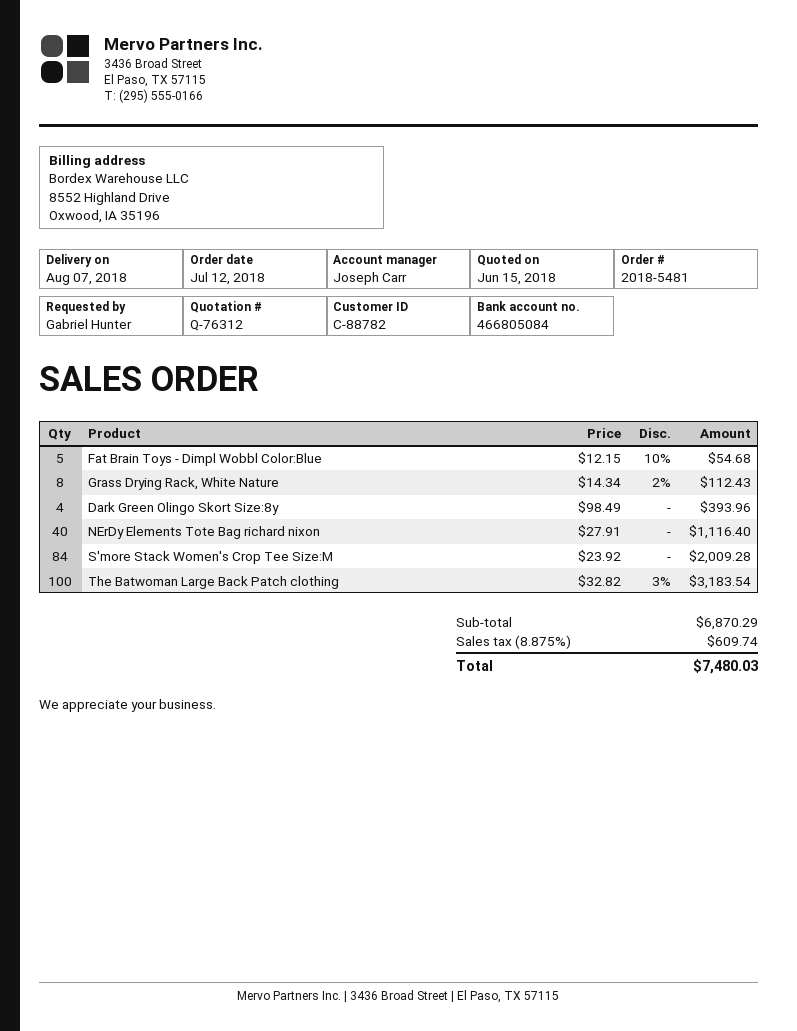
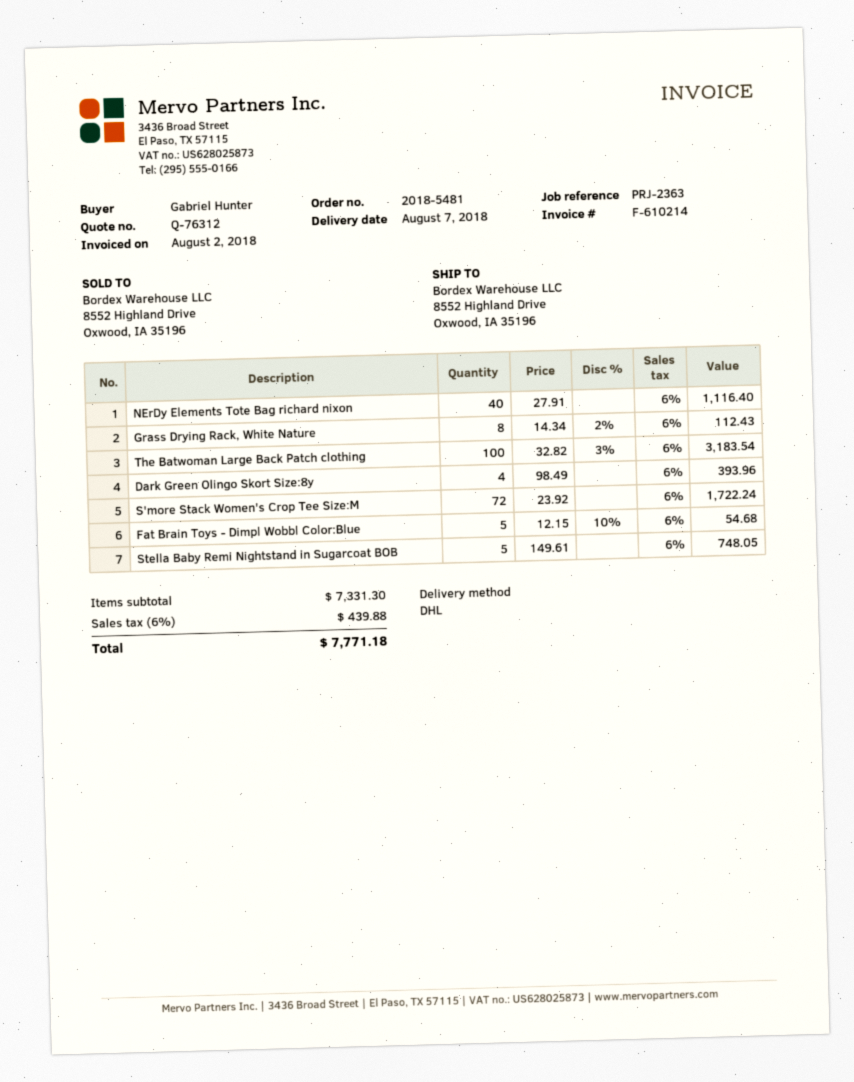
S'more Stack Women's Crop Tee Size:M: 84 x 23.92 = 2009.28 -> 72 x 23.92 = 1722.24
Stella Baby Remi Nightstand in Sugarcoat BOB: none -> 5 x 149.61 = 748.05
subtotal: 6870.29 -> 7331.30
tax: 8.875% = 609.74 -> 6% = 439.88
total: 7480.03 -> 7771.18

